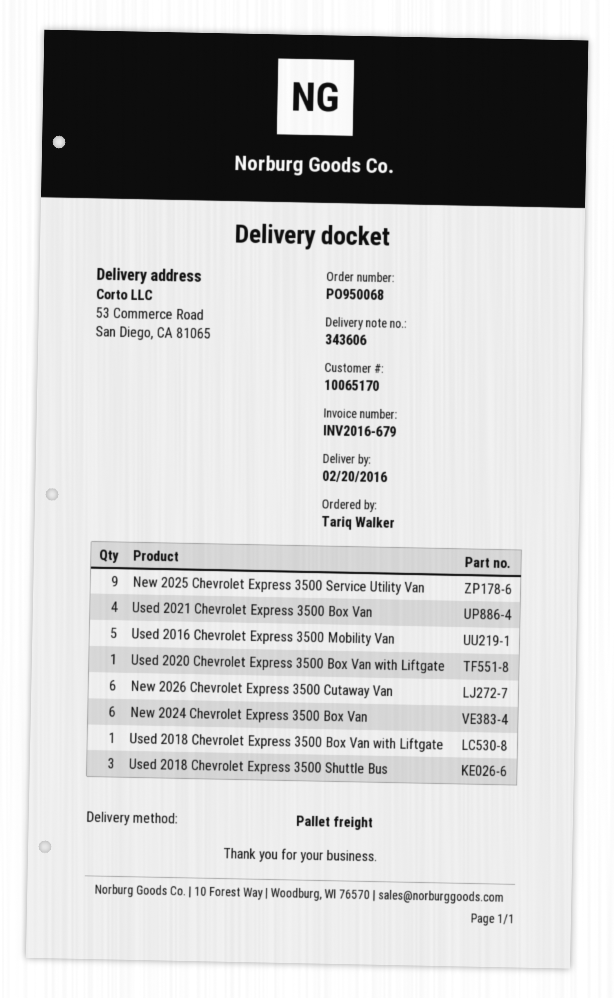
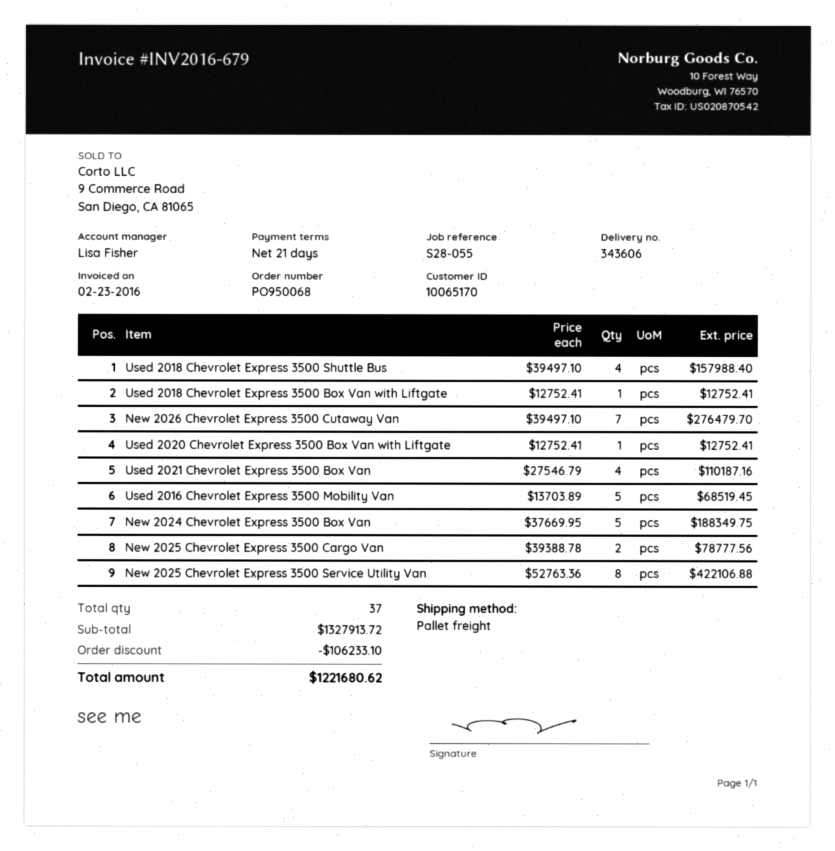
New 2025 Chevrolet Express 3500 Service Utility Van: 9 -> 8
New 2026 Chevrolet Express 3500 Cutaway Van: 6 -> 7
New 2024 Chevrolet Express 3500 Box Van: 6 -> 5
Used 2018 Chevrolet Express 3500 Shuttle Bus: 3 -> 4
New 2025 Chevrolet Express 3500 Cargo Van: none -> 2

